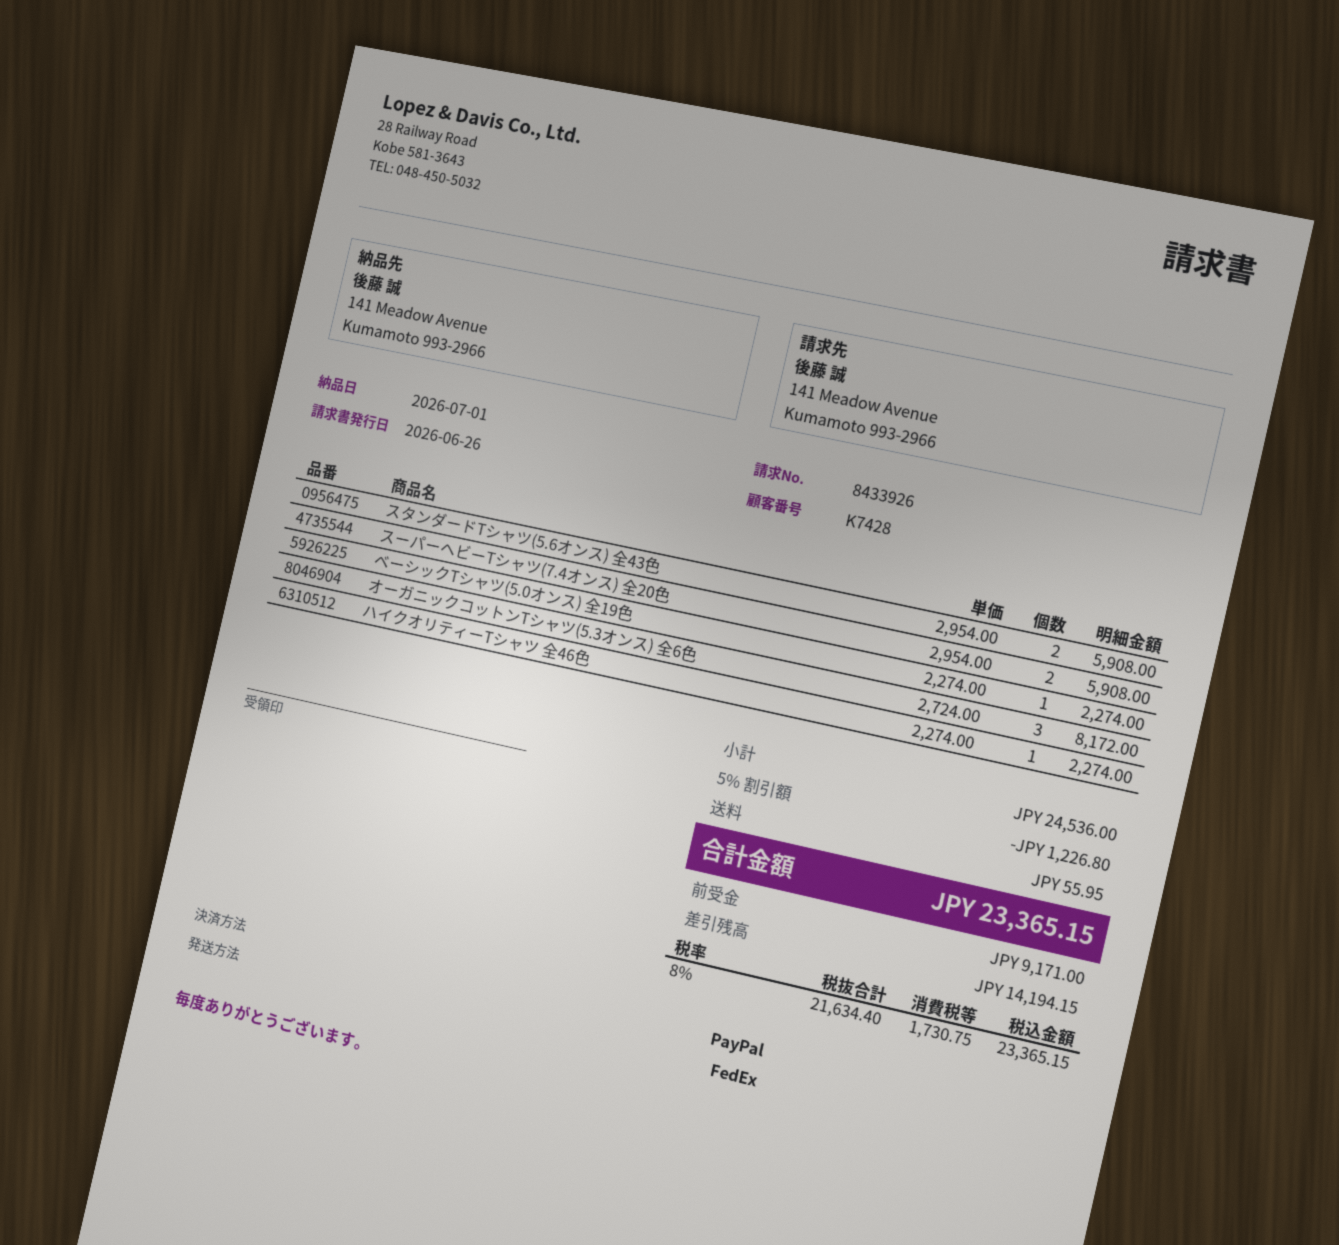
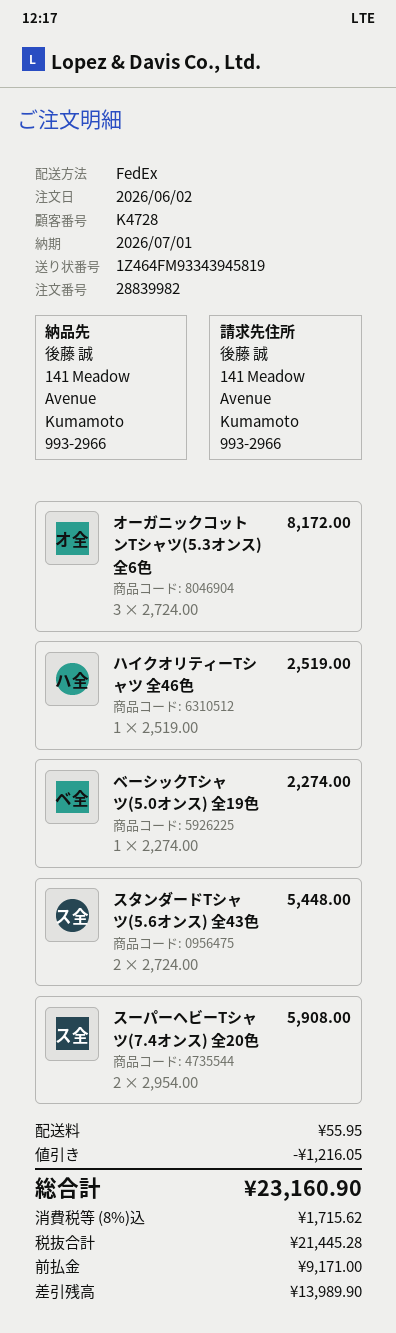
customer number: K7428 -> K4728
スタンダードTシャツ(5.6オンス) 全43色: 2 x 2954.00 = 5908.00 -> 2 x 2724.00 = 5448.00
ハイクオリティーTシャツ 全46色: 1 x 2274.00 = 2274.00 -> 1 x 2519.00 = 2519.00
discount: 1226.80 -> 1216.05
net: 21634.40 -> 21445.28
tax: 8% = 1730.75 -> 8% = 1715.62
total: 23365.15 -> 23160.90
balance: 14194.15 -> 13989.90

